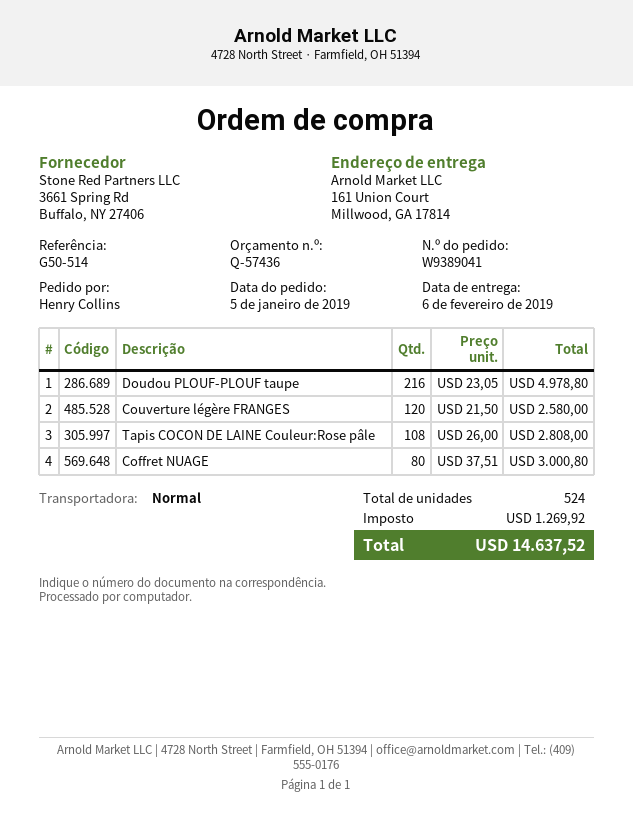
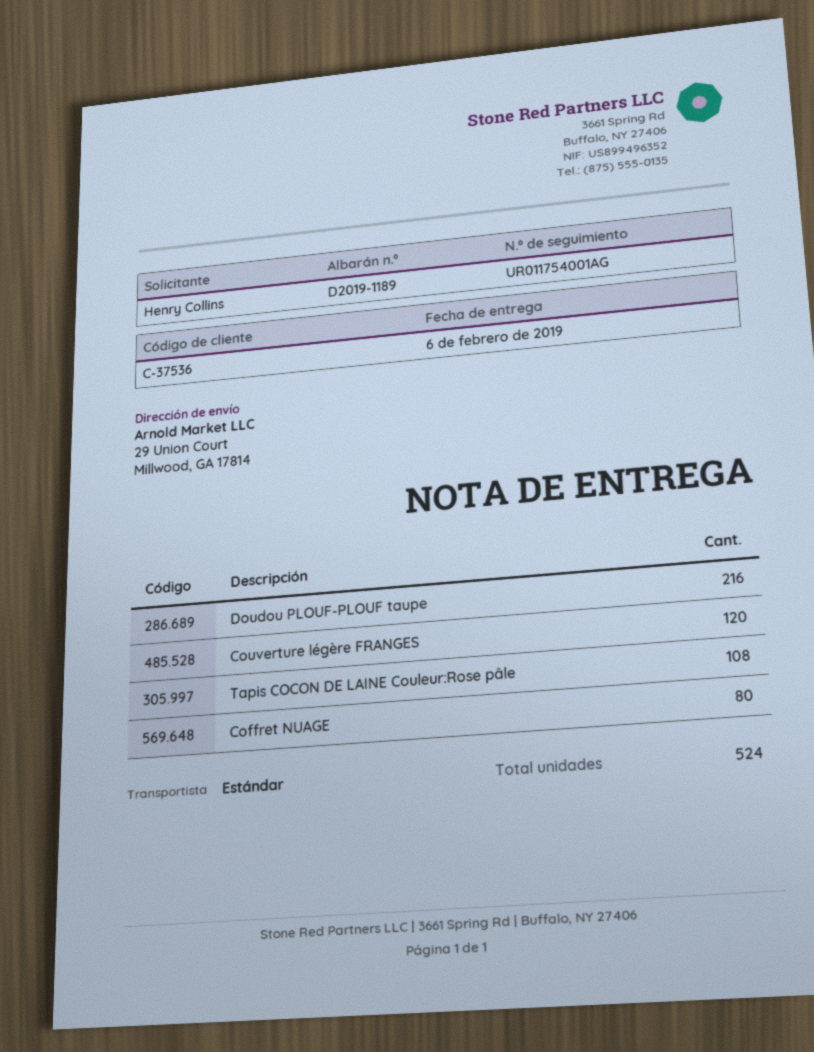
ship to: 161 Union Court, Millwood, GA 17814 -> 29 Union Court, Millwood, GA 17814

